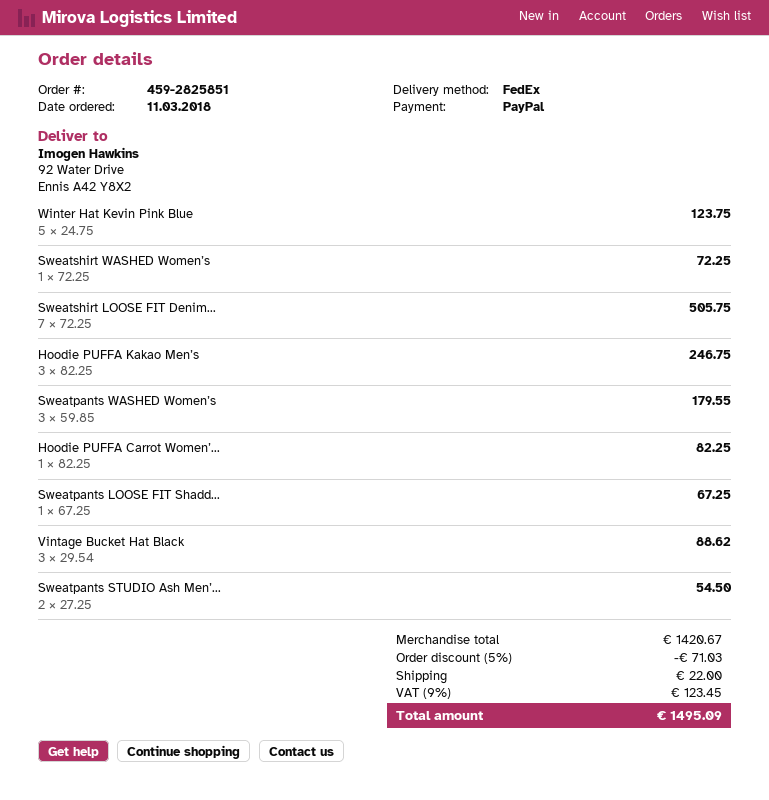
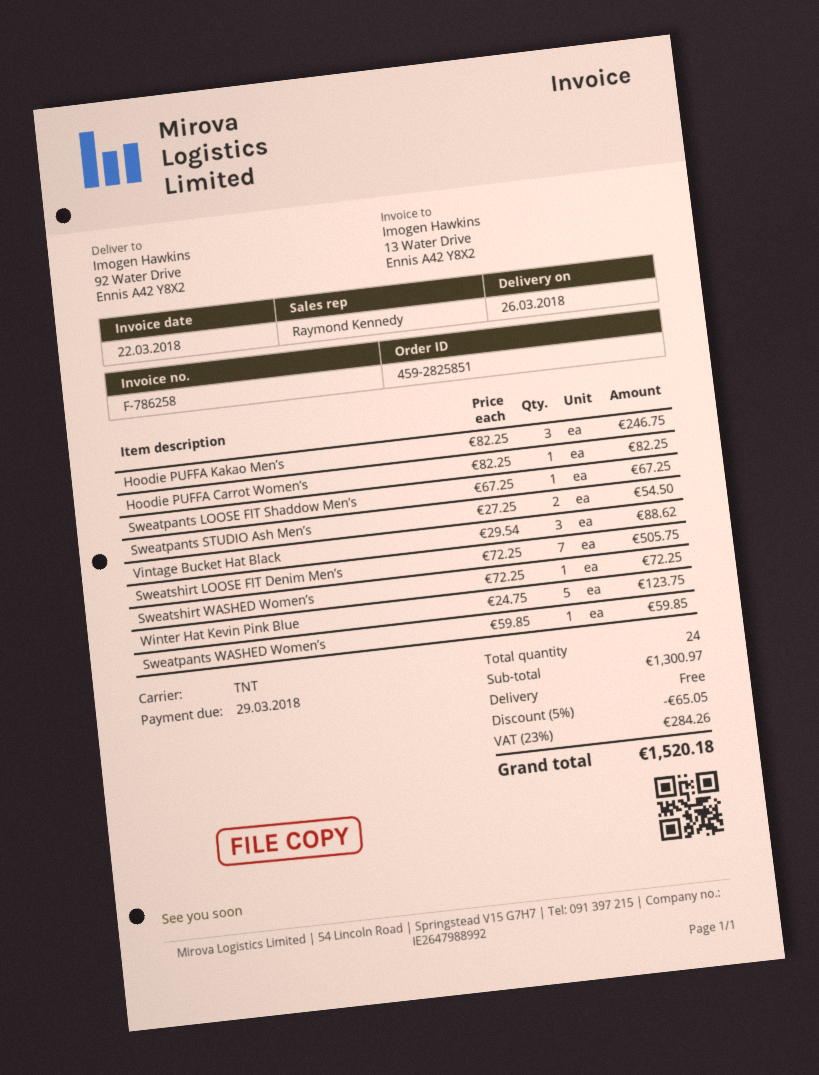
shipping method: FedEx -> TNT
Sweatpants WASHED Women’s: 3 x 59.85 = 179.55 -> 1 x 59.85 = 59.85
subtotal: 1420.67 -> 1300.97
discount: 5% = 71.03 -> 5% = 65.05
shipping: 22.00 -> 0.00
tax: 9% = 123.45 -> 23% = 284.26
total: 1495.09 -> 1520.18

